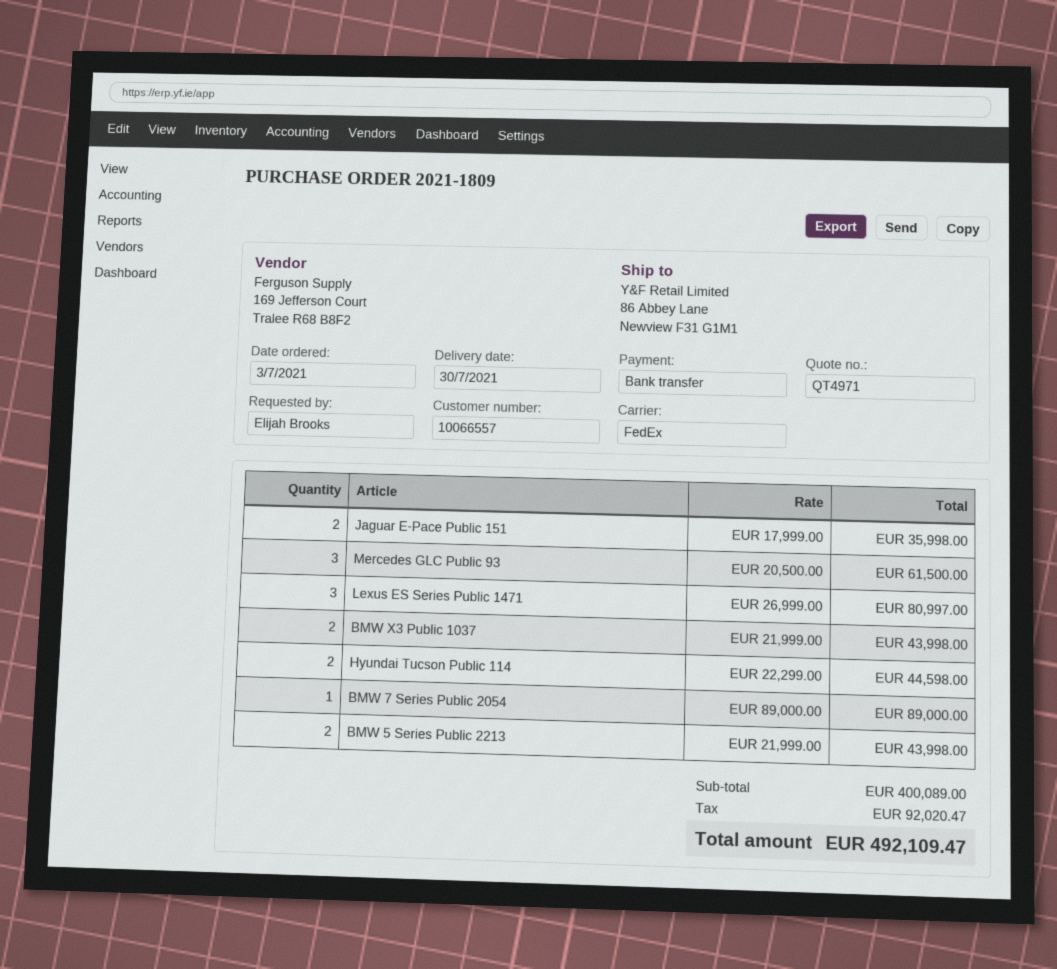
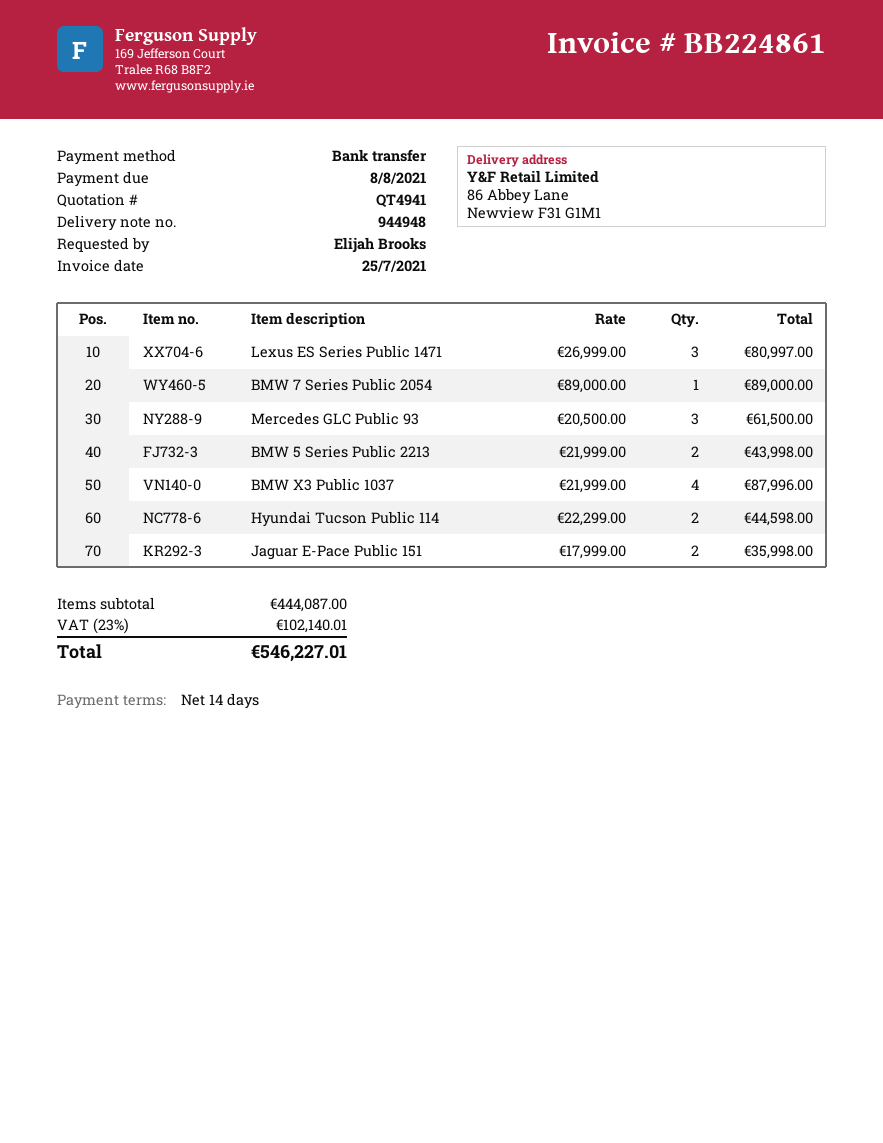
quote number: QT4971 -> QT4941
BMW X3 Public 1037: 2 x 21999.00 = 43998.00 -> 4 x 21999.00 = 87996.00
subtotal: 400089.00 -> 444087.00
tax: 92020.47 -> 102140.01
total: 492109.47 -> 546227.01

